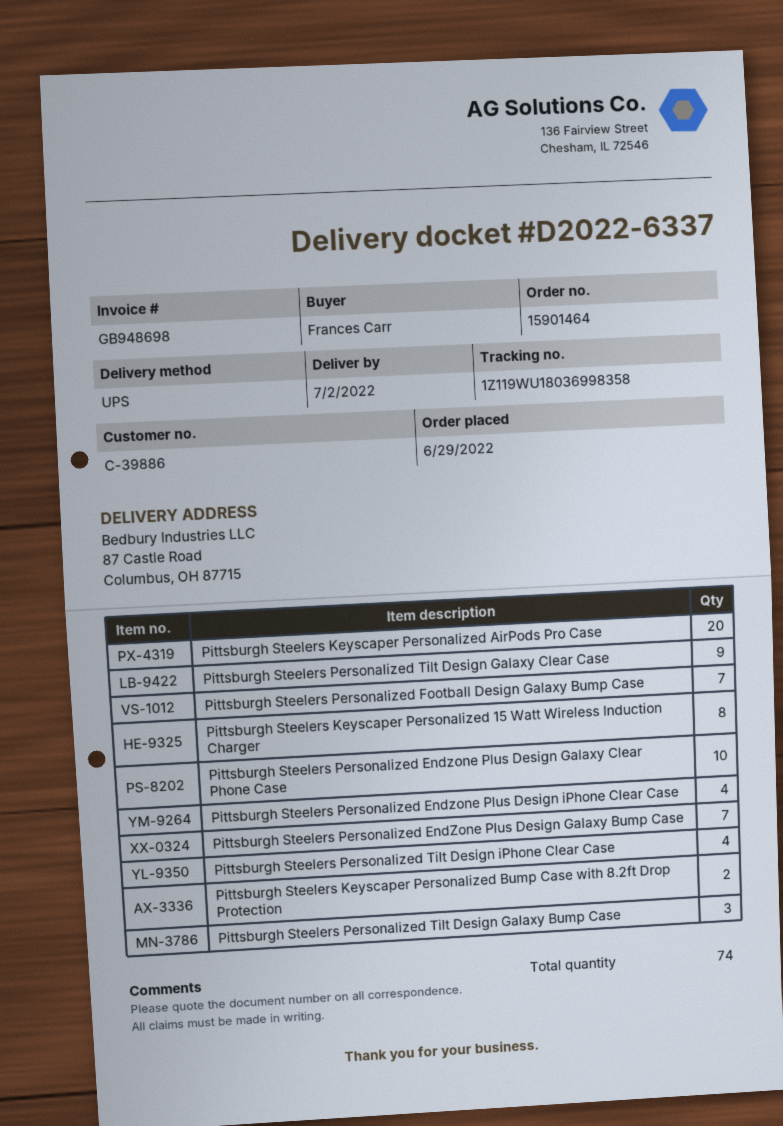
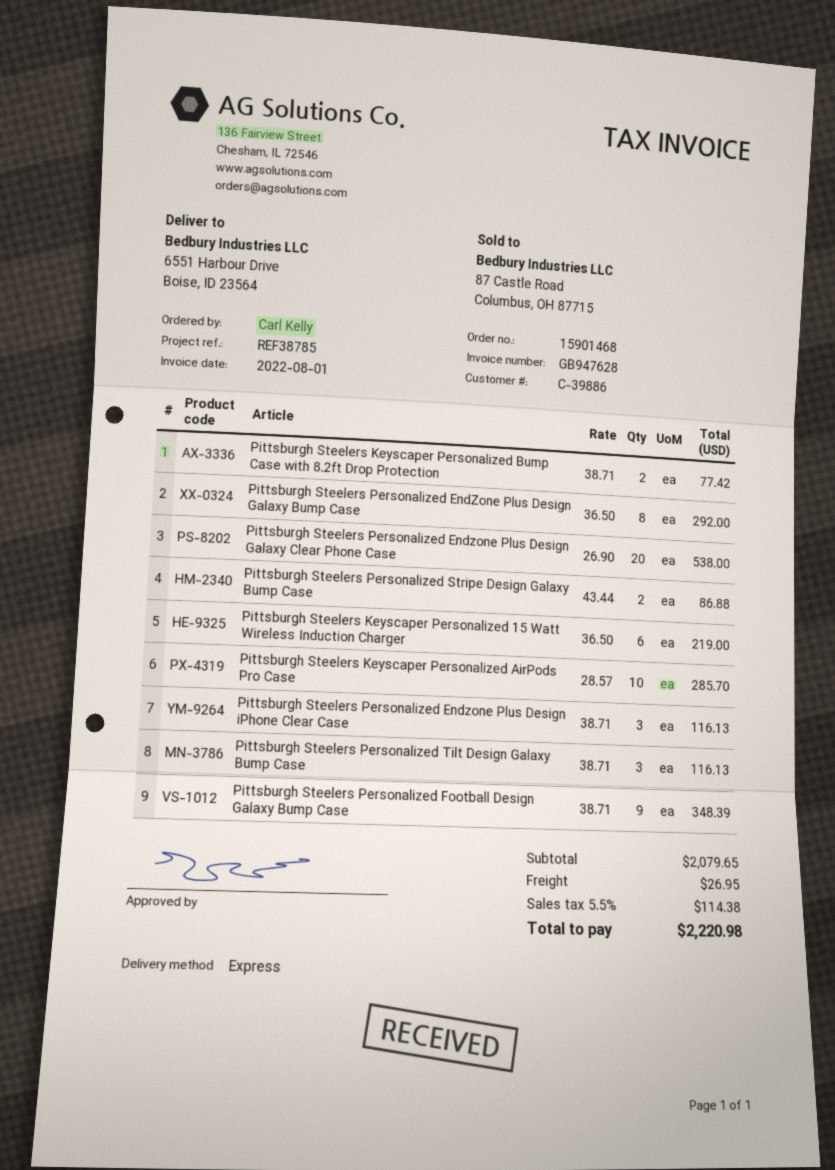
order number: 15901464 -> 15901468
invoice number: GB948698 -> GB947628
ordered by: Frances Carr -> Carl Kelly
shipping method: UPS -> express
ship to: 87 Castle Road, Columbus, OH 87715 -> 6551 Harbour Drive, Boise, ID 23564
Pittsburgh Steelers Keyscaper Personalized AirPods Pro Case: 20 -> 10
Pittsburgh Steelers Personalized Tilt Design Galaxy Clear Case: 9 -> none
Pittsburgh Steelers Personalized Football Design Galaxy Bump Case: 7 -> 9
Pittsburgh Steelers Keyscaper Personalized 15 Watt Wireless Induction Charger: 8 -> 6
Pittsburgh Steelers Personalized Endzone Plus Design Galaxy Clear Phone Case: 10 -> 20
Pittsburgh Steelers Personalized Endzone Plus Design iPhone Clear Case: 4 -> 3
Pittsburgh Steelers Personalized EndZone Plus Design Galaxy Bump Case: 7 -> 8
Pittsburgh Steelers Personalized Tilt Design iPhone Clear Case: 4 -> none
Pittsburgh Steelers Personalized Stripe Design Galaxy Bump Case: none -> 2

